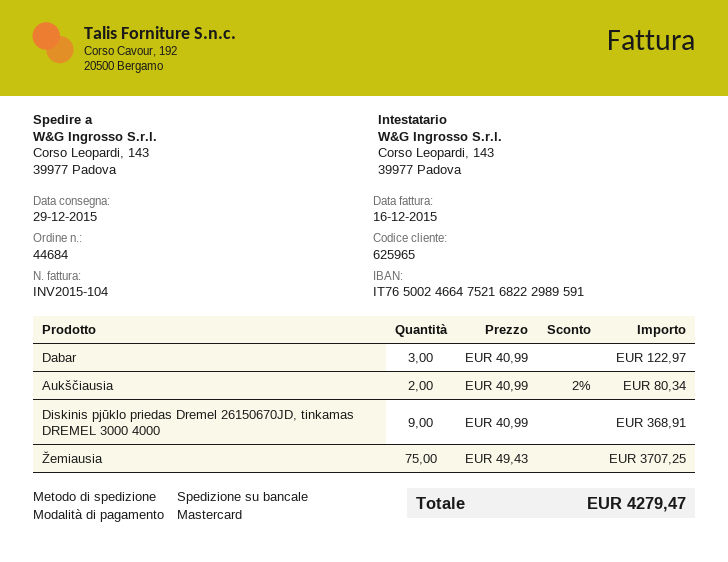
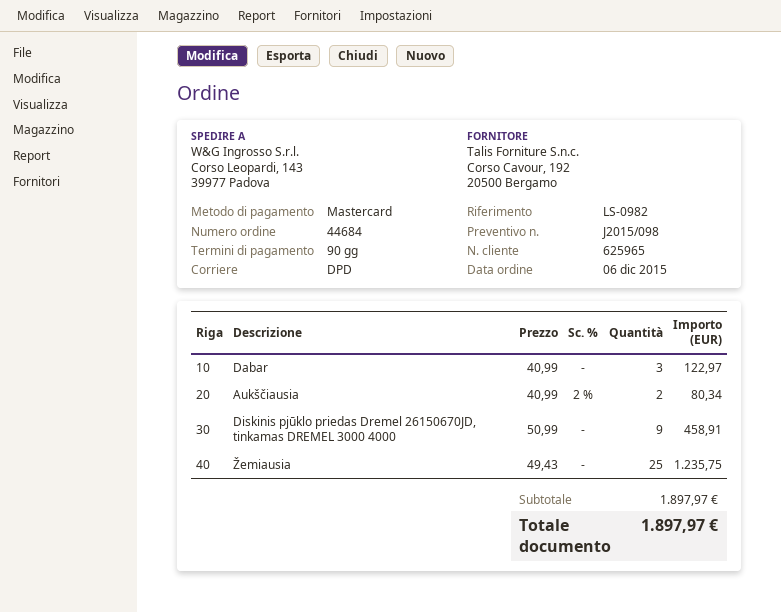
shipping method: pallet freight -> DPD
Diskinis pjūklo priedas Dremel 26150670JD, tinkamas DREMEL 3000 4000: 9 x 40.99 = 368.91 -> 9 x 50.99 = 458.91
Žemiausia: 75 x 49.43 = 3707.25 -> 25 x 49.43 = 1235.75
total: 4279.47 -> 1897.97

